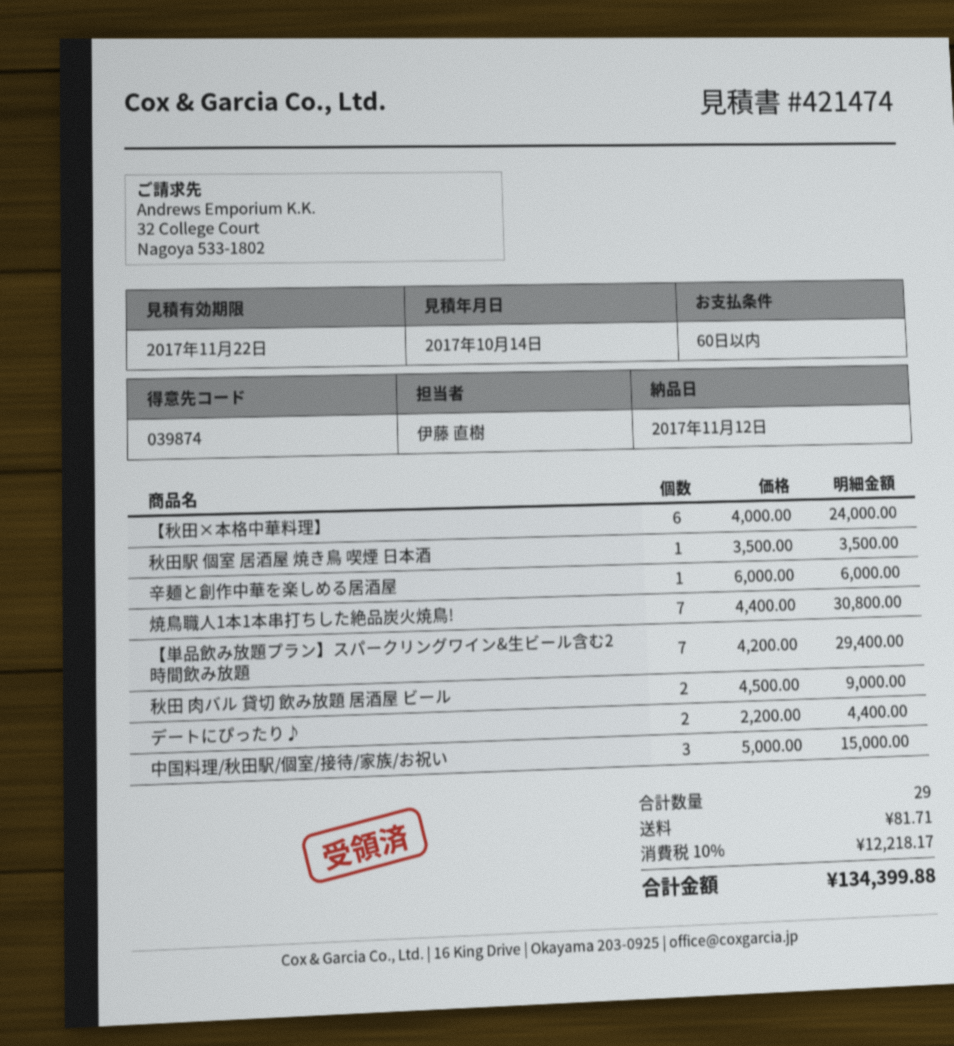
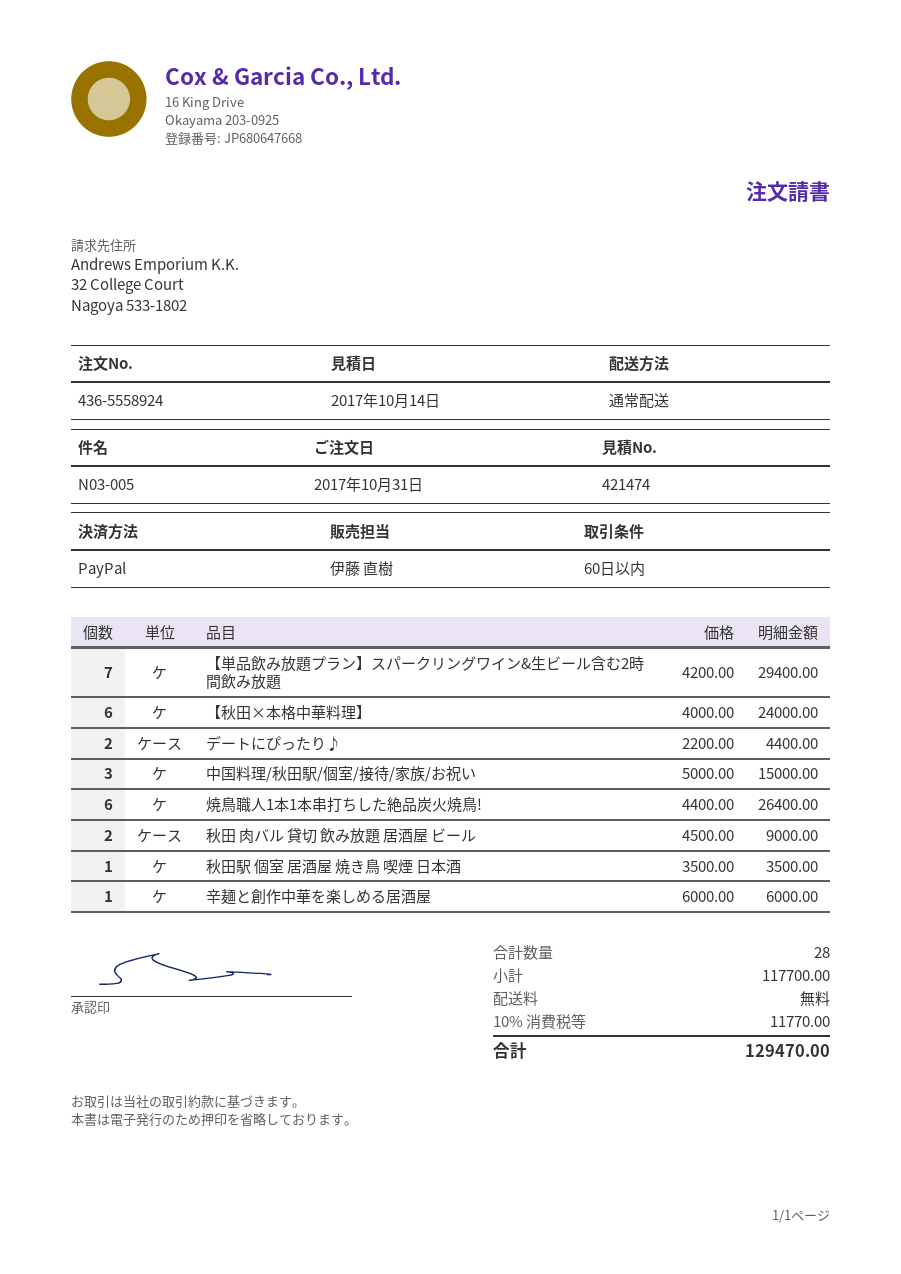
焼鳥職人1本1本串打ちした絶品炭火焼鳥!: 7 x 4400.00 = 30800.00 -> 6 x 4400.00 = 26400.00
total quantity: 29 -> 28
shipping: 81.71 -> 0.00
tax: 10% = 12218.17 -> 10% = 11770.00
total: 134399.88 -> 129470.00

